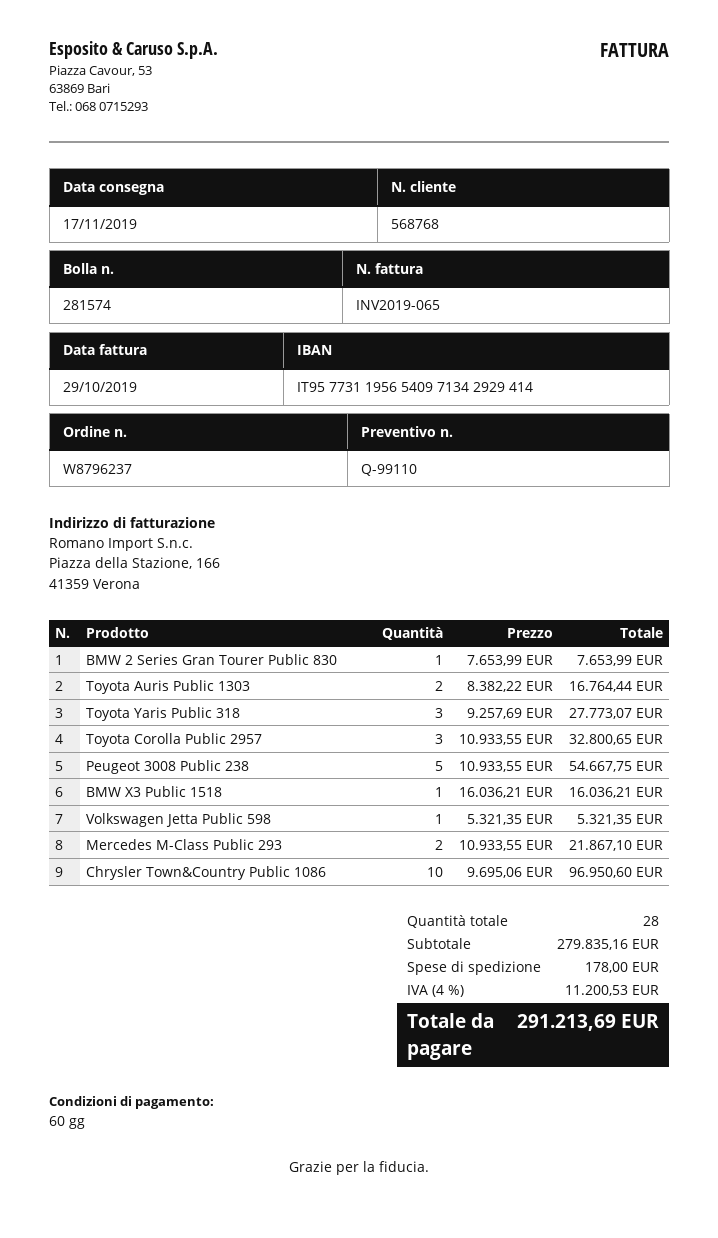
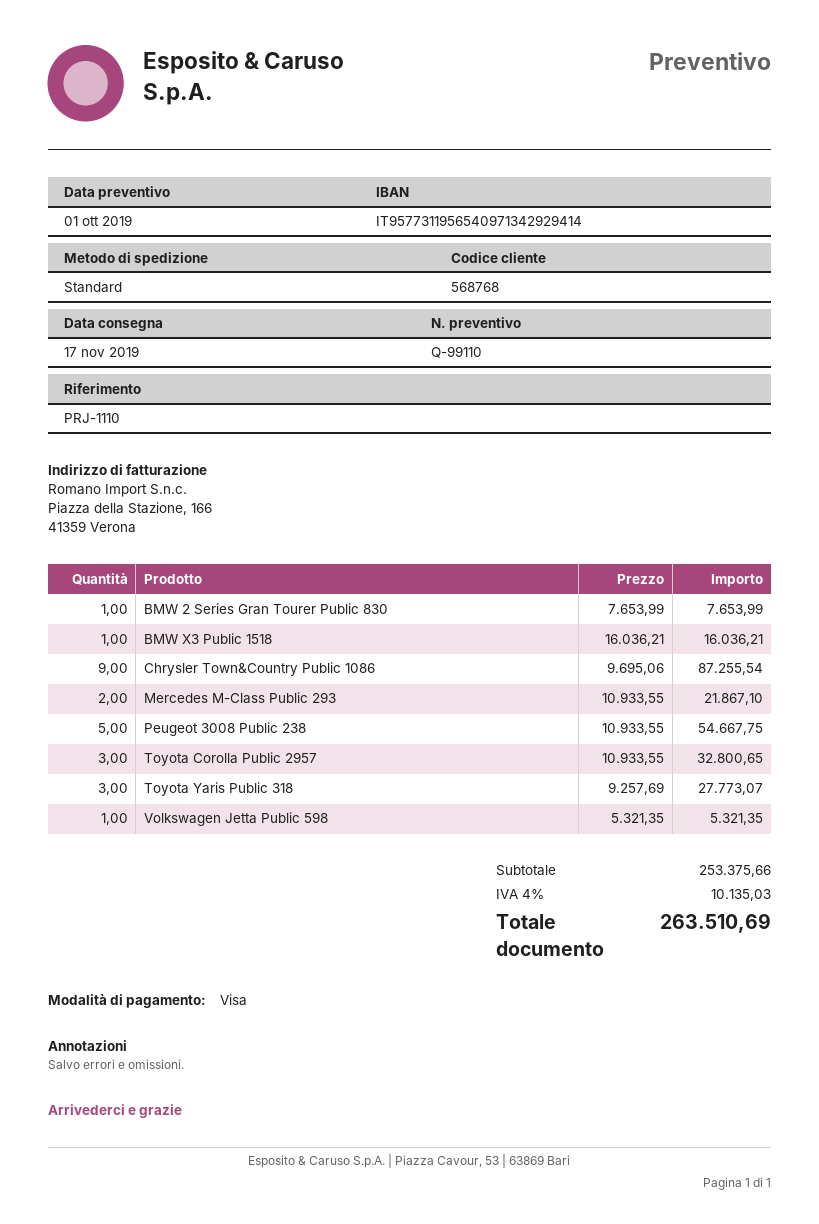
Toyota Auris Public 1303: 2 x 8382.22 = 16764.44 -> none
Chrysler Town&Country Public 1086: 10 x 9695.06 = 96950.60 -> 9 x 9695.06 = 87255.54
subtotal: 279835.16 -> 253375.66
shipping: 178.00 -> none
tax: 4% = 11200.53 -> 4% = 10135.03
total: 291213.69 -> 263510.69

